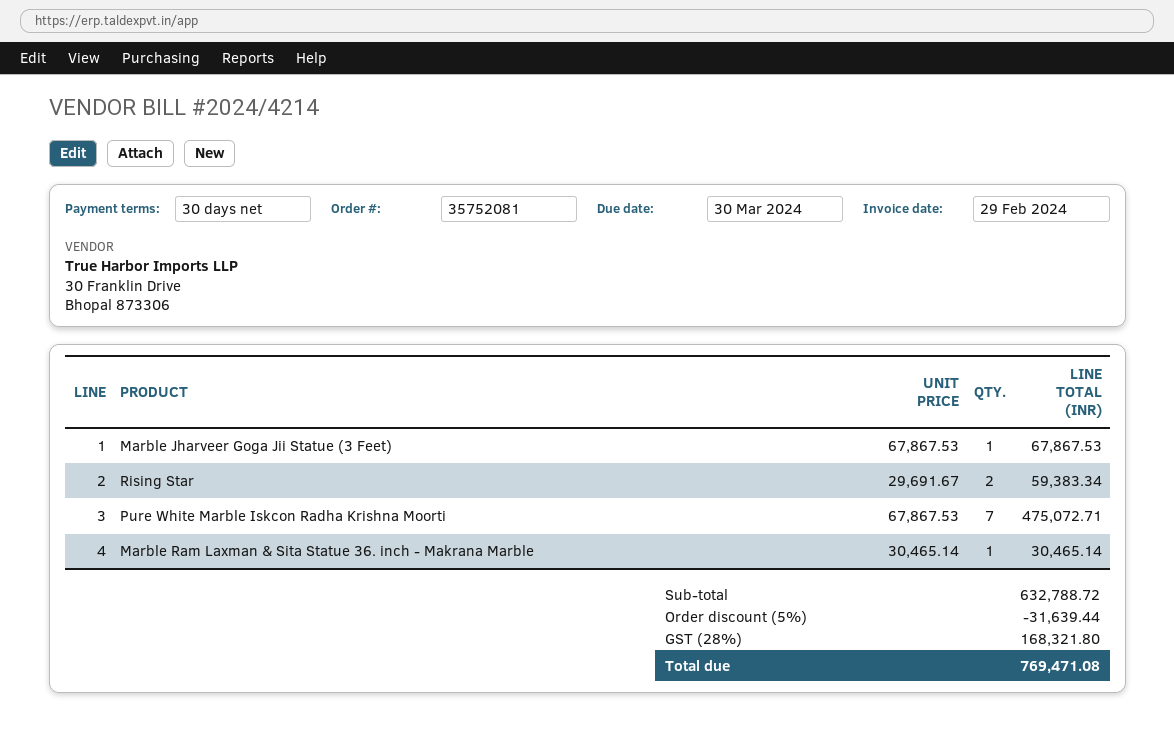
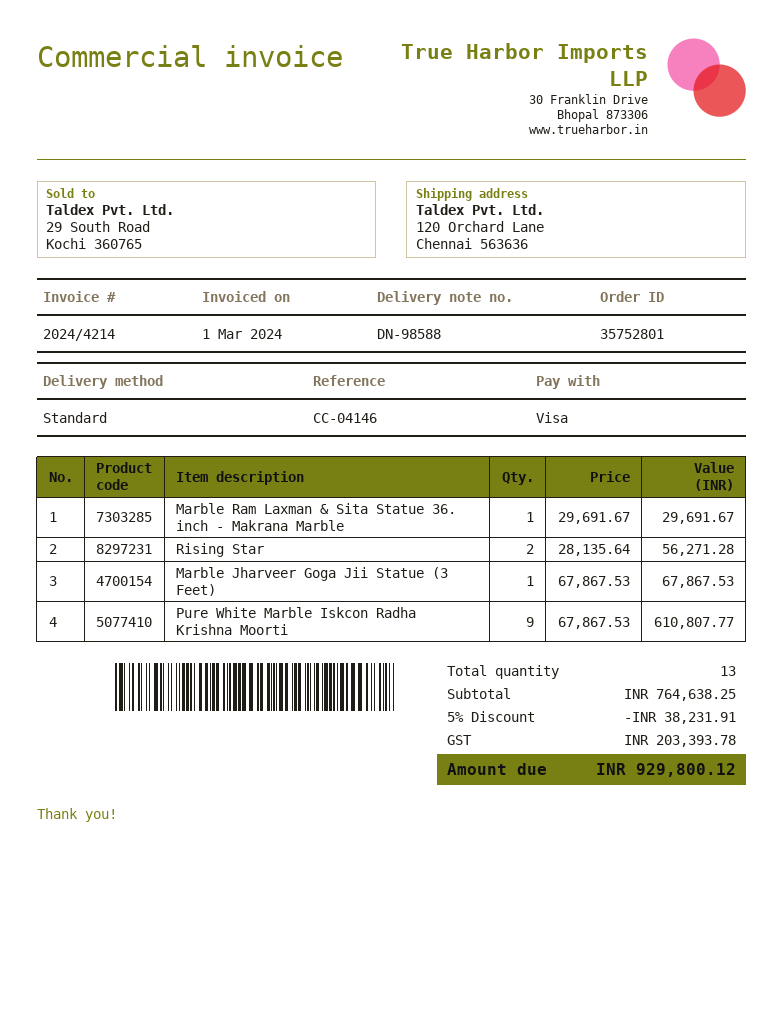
order number: 35752081 -> 35752801
invoice date: 2024-02-29 -> 2024-03-01
Rising Star: 2 x 29691.67 = 59383.34 -> 2 x 28135.64 = 56271.28
Pure White Marble Iskcon Radha Krishna Moorti: 7 x 67867.53 = 475072.71 -> 9 x 67867.53 = 610807.77
Marble Ram Laxman & Sita Statue 36. inch - Makrana Marble: 1 x 30465.14 = 30465.14 -> 1 x 29691.67 = 29691.67
subtotal: 632788.72 -> 764638.25
discount: 5% = 31639.44 -> 5% = 38231.91
tax: 168321.80 -> 203393.78
total: 769471.08 -> 929800.12

